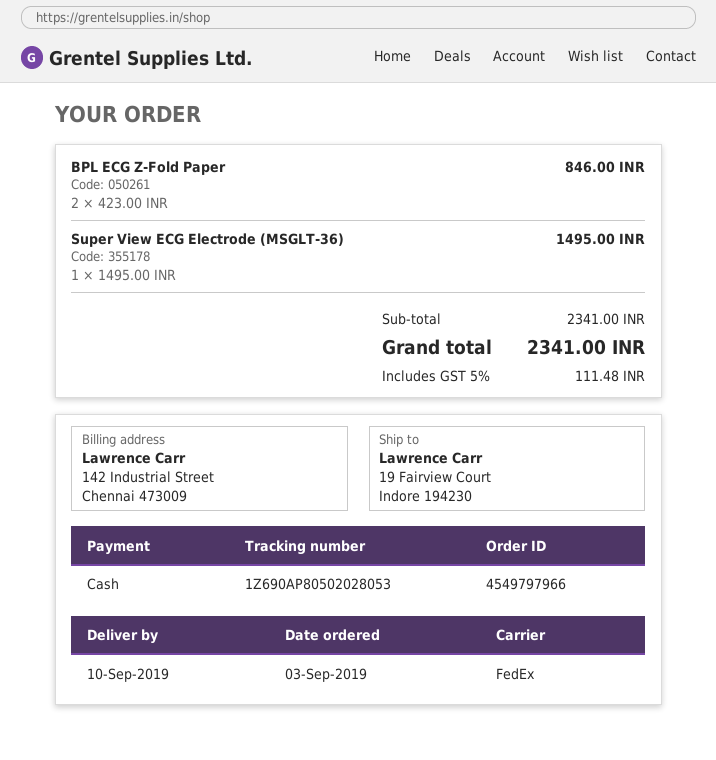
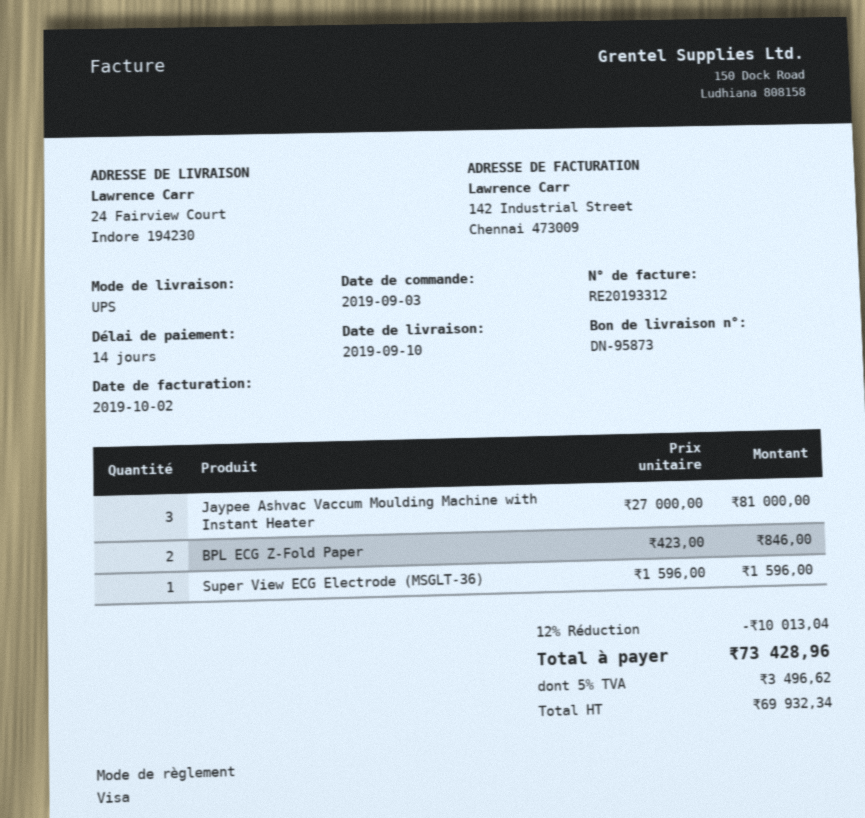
payment method: cash -> Visa
shipping method: FedEx -> UPS
ship to: 19 Fairview Court, Indore 194230 -> 24 Fairview Court, Indore 194230
Super View ECG Electrode (MSGLT-36): 1 x 1495.00 = 1495.00 -> 1 x 1596.00 = 1596.00
Jaypee Ashvac Vaccum Moulding Machine with Instant Heater: none -> 3 x 27000.00 = 81000.00
discount: none -> 12% = 10013.04
tax: 5% = 111.48 -> 5% = 3496.62
total: 2341.00 -> 73428.96

